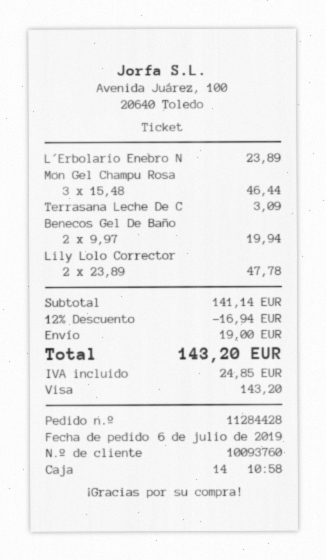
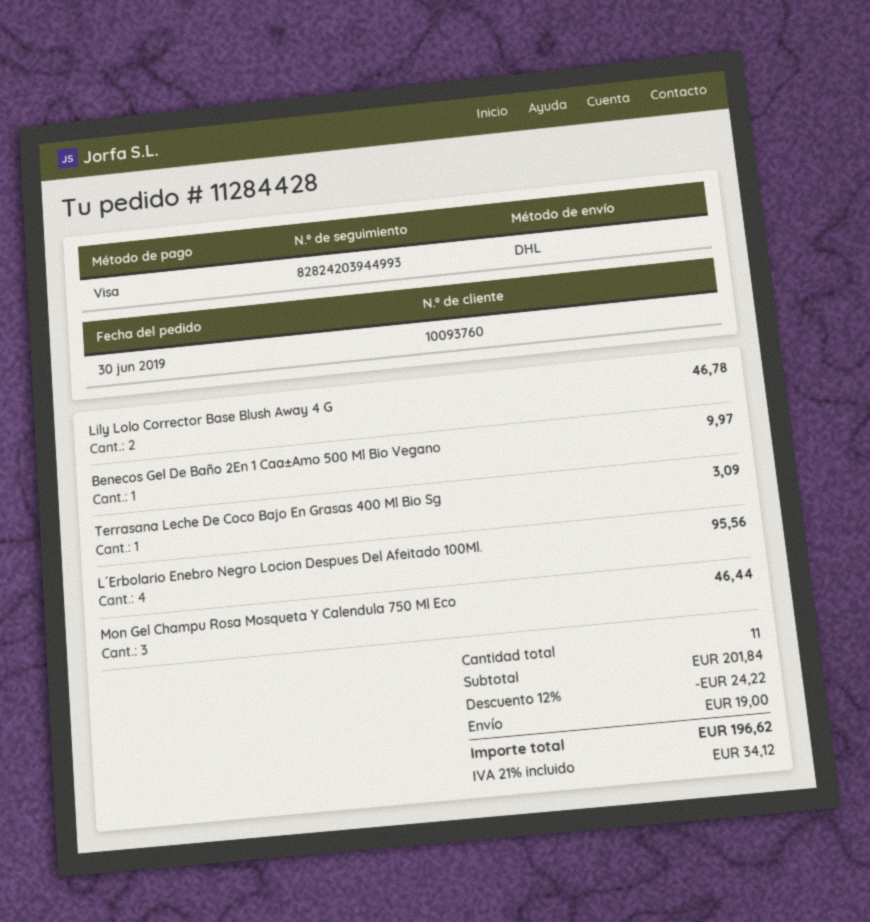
order date: 2019-07-06 -> 2019-06-30
L´Erbolario Enebro N: 1 for 23.89 -> 4 for 95.56
Benecos Gel De Baño: 2 for 19.94 -> 1 for 9.97
Lily Lolo Corrector: 2 for 47.78 -> 2 for 46.78
subtotal: 141.14 -> 201.84
discount: 12% = 16.94 -> 12% = 24.22
tax: 24.85 -> 34.12
total: 143.20 -> 196.62

